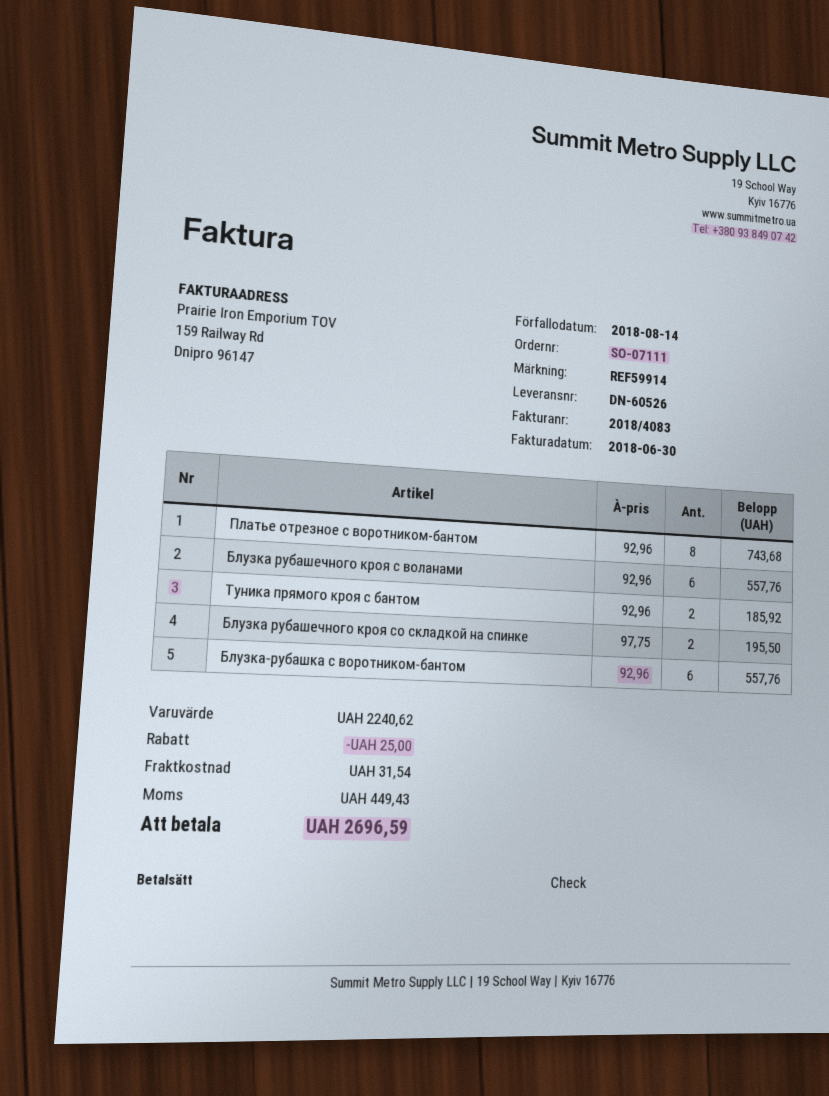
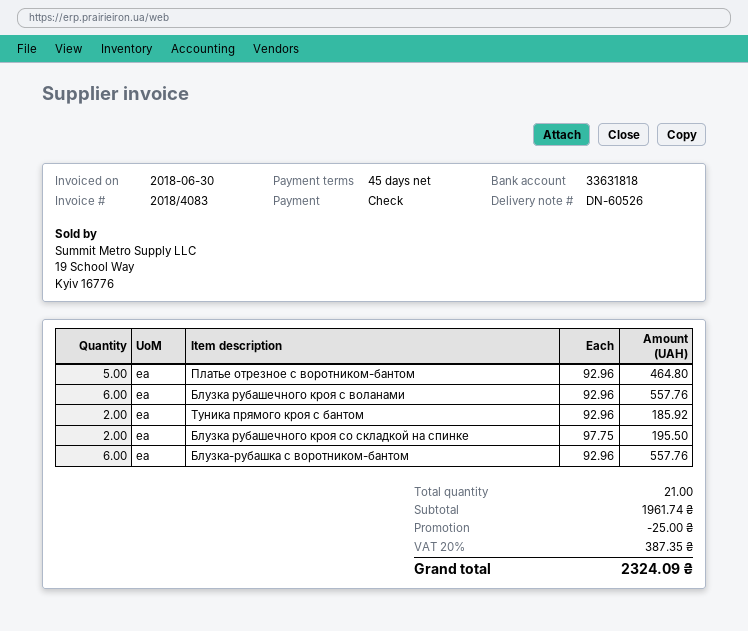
Платье отрезное с воротником-бантом: 8 x 92.96 = 743.68 -> 5 x 92.96 = 464.80
subtotal: 2240.62 -> 1961.74
shipping: 31.54 -> none
tax: 449.43 -> 387.35
total: 2696.59 -> 2324.09

